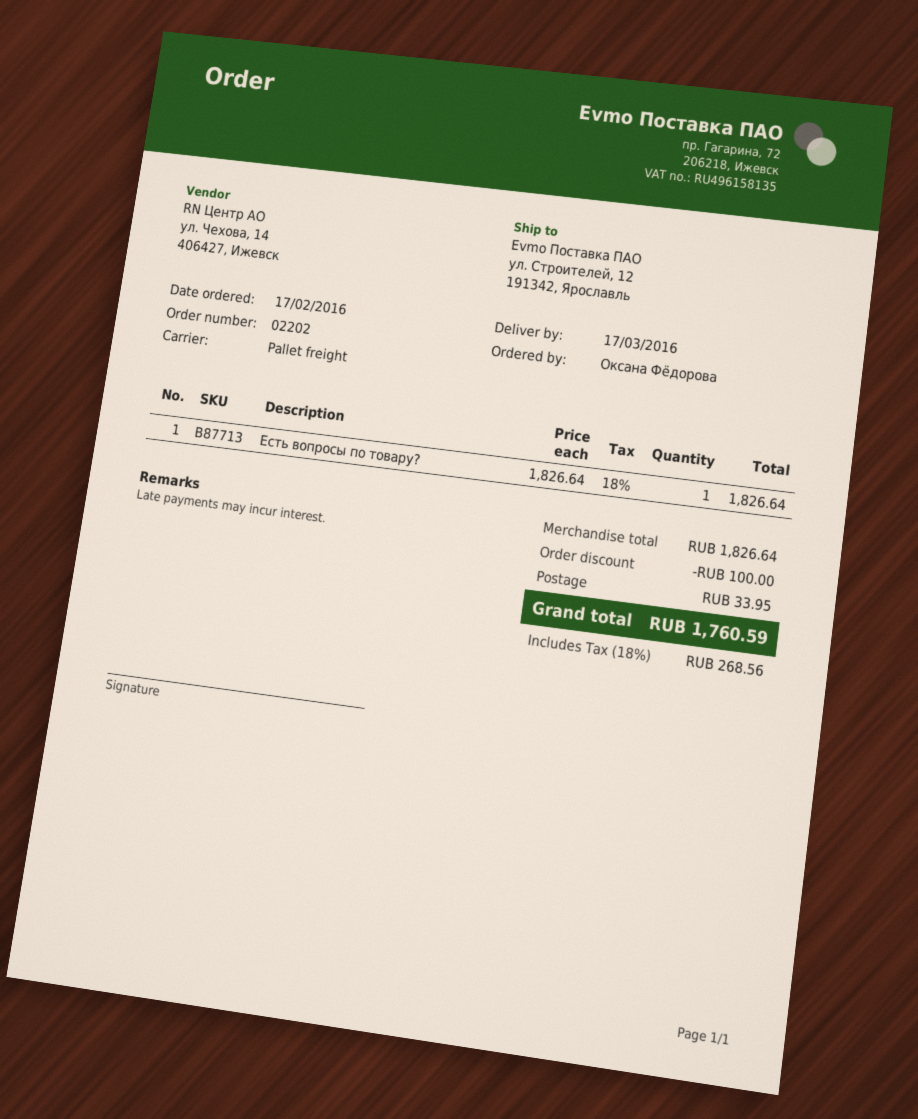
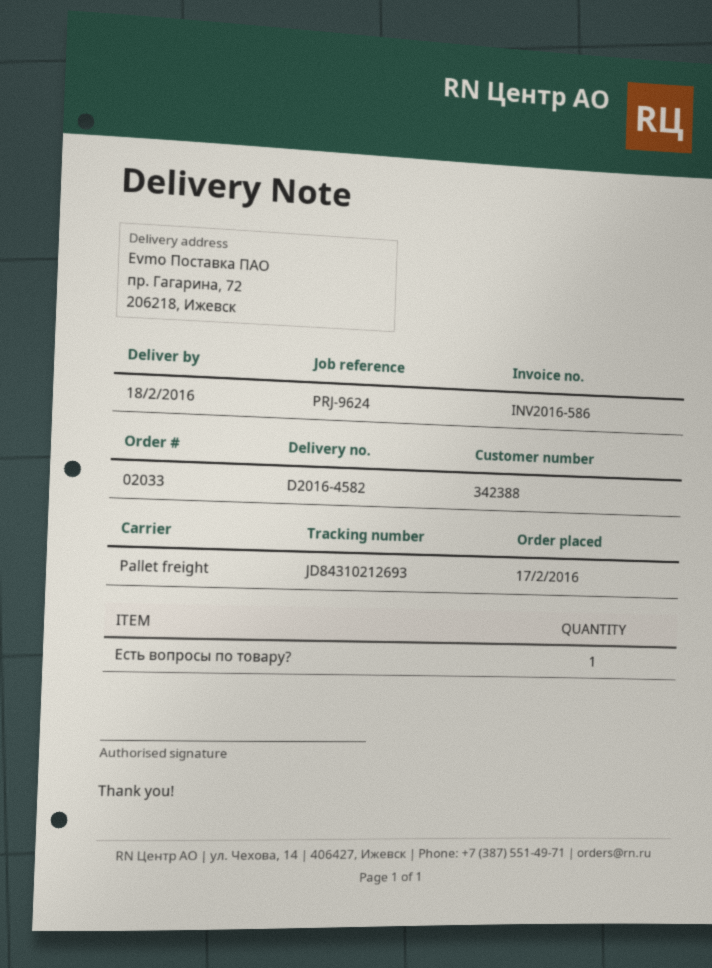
order number: 02202 -> 02033
delivery date: 2016-03-17 -> 2016-02-18
ship to: ул. Строителей, 12, 191342, Ярославль -> пр. Гагарина, 72, 206218, Ижевск

